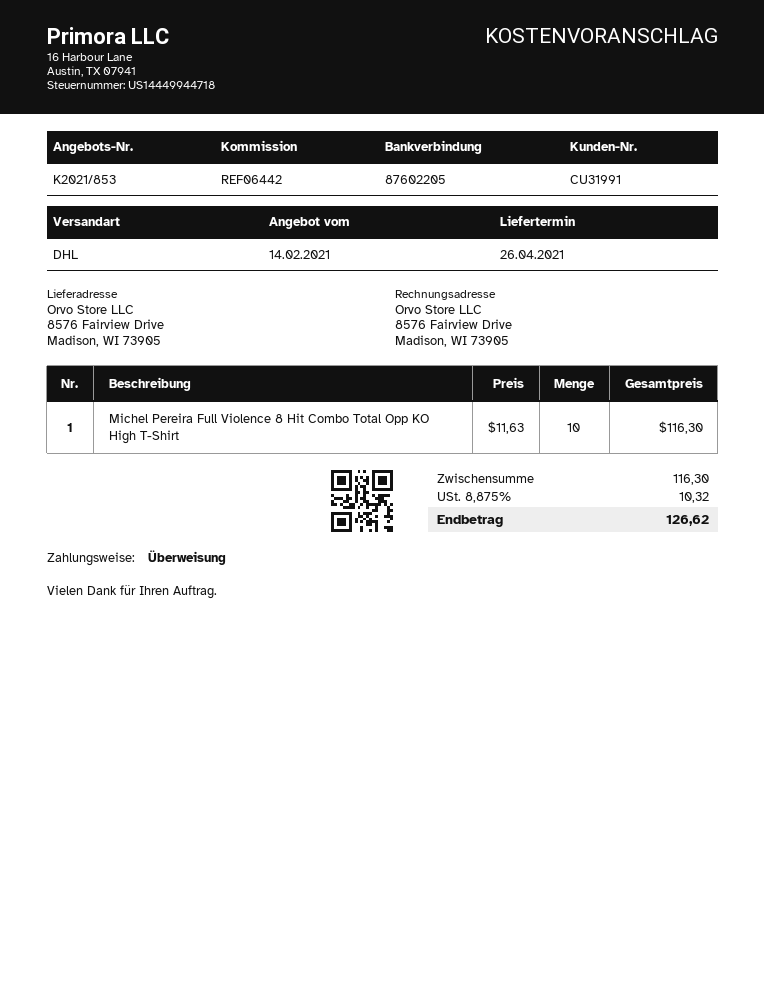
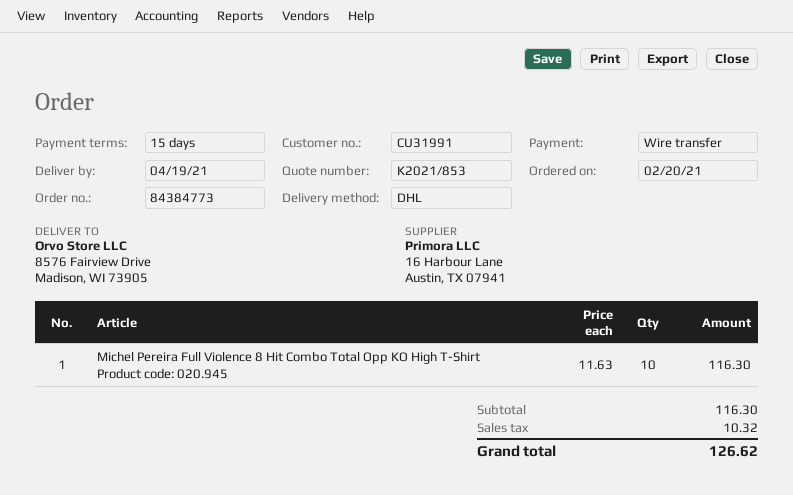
delivery date: 2021-04-26 -> 2021-04-19

